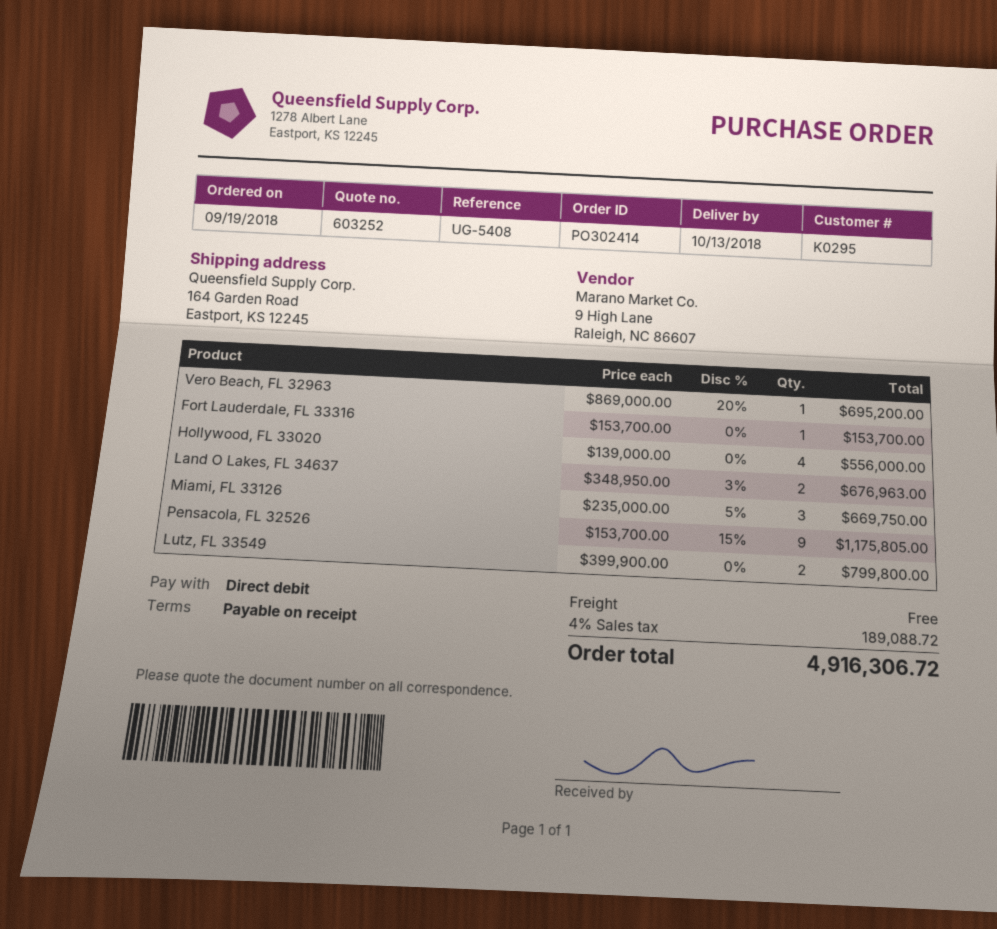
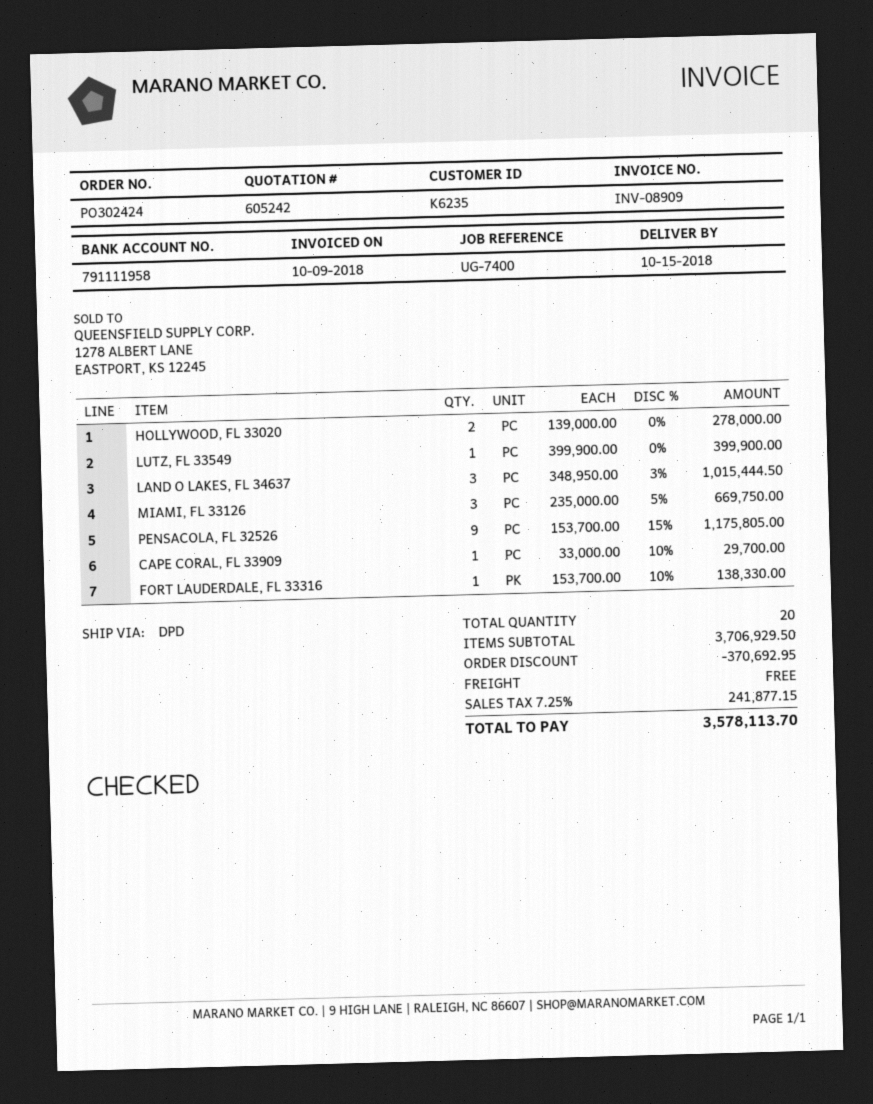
quote number: 603252 -> 605242
order number: PO302414 -> PO302424
delivery date: 2018-10-13 -> 2018-10-15
customer number: K0295 -> K6235
reference: UG-5408 -> UG-7400
Vero Beach, FL 32963: 1 x 869000.00 - 20% = 695200.00 -> none
Fort Lauderdale, FL 33316: 1 x 153700.00 = 153700.00 -> 1 x 153700.00 - 10% = 138330.00
Hollywood, FL 33020: 4 x 139000.00 = 556000.00 -> 2 x 139000.00 = 278000.00
Land O Lakes, FL 34637: 2 x 348950.00 - 3% = 676963.00 -> 3 x 348950.00 - 3% = 1015444.50
Lutz, FL 33549: 2 x 399900.00 = 799800.00 -> 1 x 399900.00 = 399900.00
CAPE CORAL, FL 33909: none -> 1 x 33000.00 - 10% = 29700.00
discount: none -> 370692.95
tax: 4% = 189088.72 -> 7.25% = 241877.15
total: 4916306.72 -> 3578113.70

